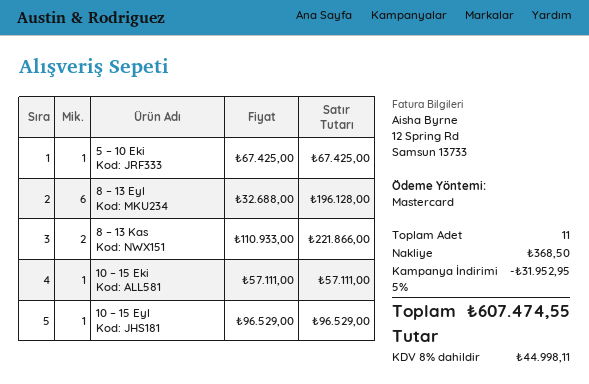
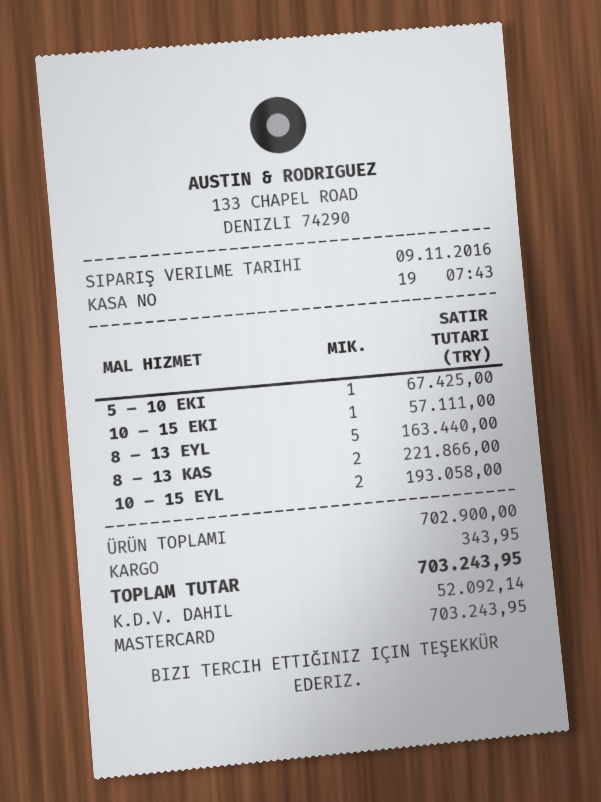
8 – 13 Eyl: 6 for 196128.00 -> 5 for 163440.00
10 – 15 Eyl: 1 for 96529.00 -> 2 for 193058.00
discount: 5% = 31952.95 -> none
shipping: 368.50 -> 343.95
tax: 44998.11 -> 52092.14
total: 607474.55 -> 703243.95

